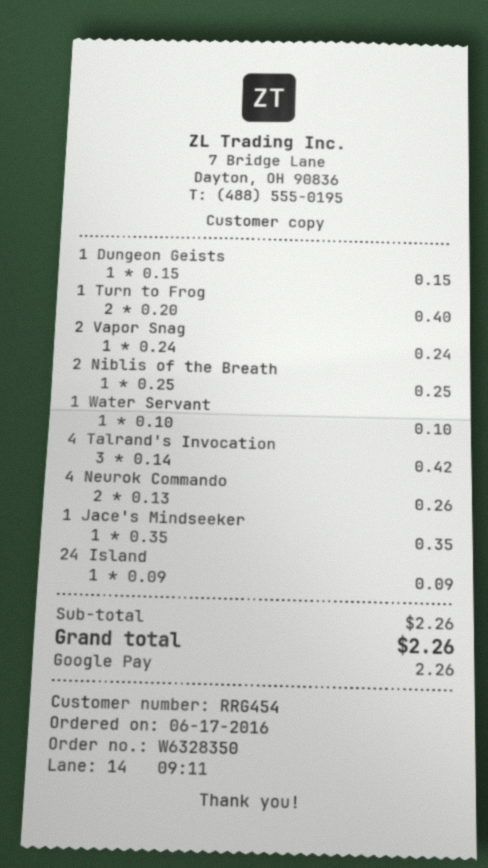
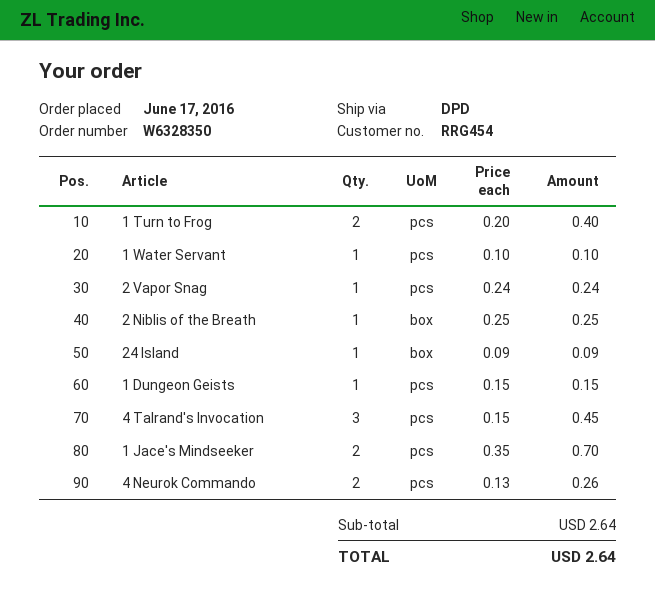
4 Talrand's Invocation: 3 x 0.14 = 0.42 -> 3 x 0.15 = 0.45
1 Jace's Mindseeker: 1 x 0.35 = 0.35 -> 2 x 0.35 = 0.70
subtotal: 2.26 -> 2.64
total: 2.26 -> 2.64

